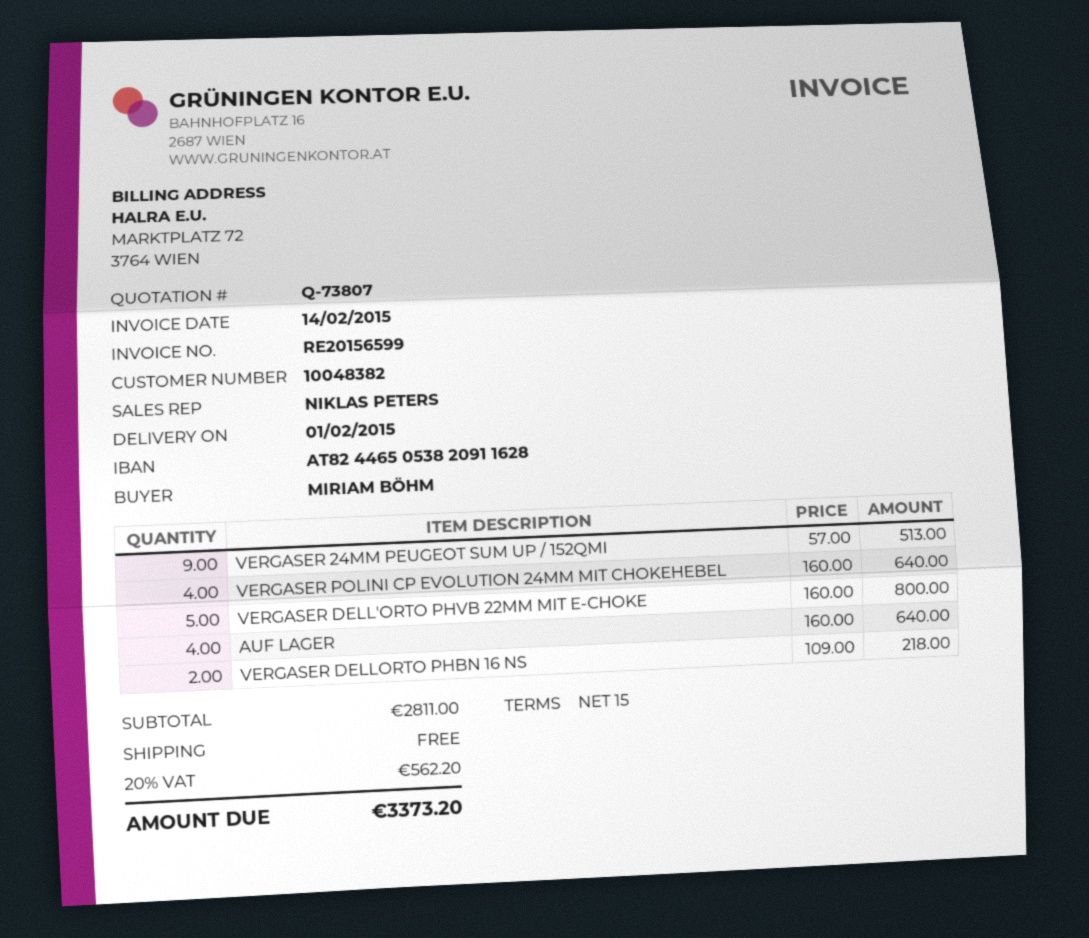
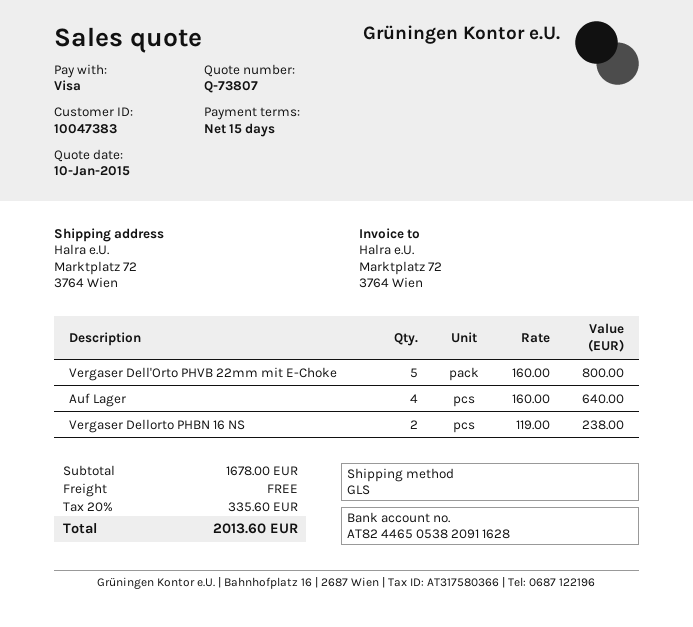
customer number: 10048382 -> 10047383
VERGASER 24MM PEUGEOT SUM UP / 152QMI: 9 x 57.00 = 513.00 -> none
VERGASER POLINI CP EVOLUTION 24MM MIT CHOKEHEBEL: 4 x 160.00 = 640.00 -> none
VERGASER DELLORTO PHBN 16 NS: 2 x 109.00 = 218.00 -> 2 x 119.00 = 238.00
subtotal: 2811.00 -> 1678.00
tax: 20% = 562.20 -> 20% = 335.60
total: 3373.20 -> 2013.60

